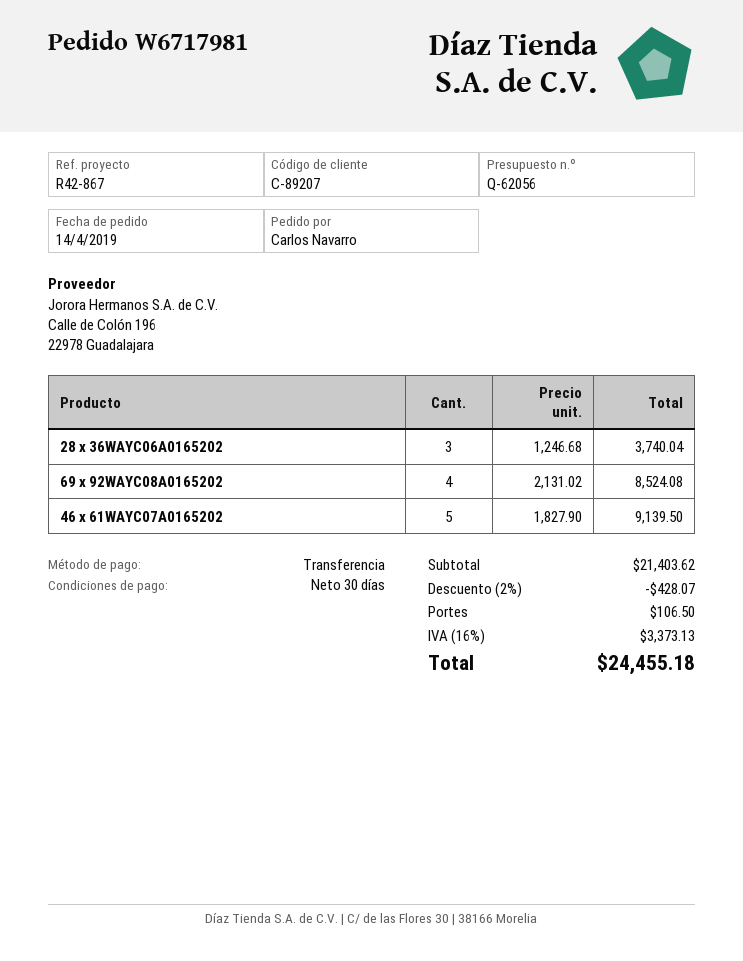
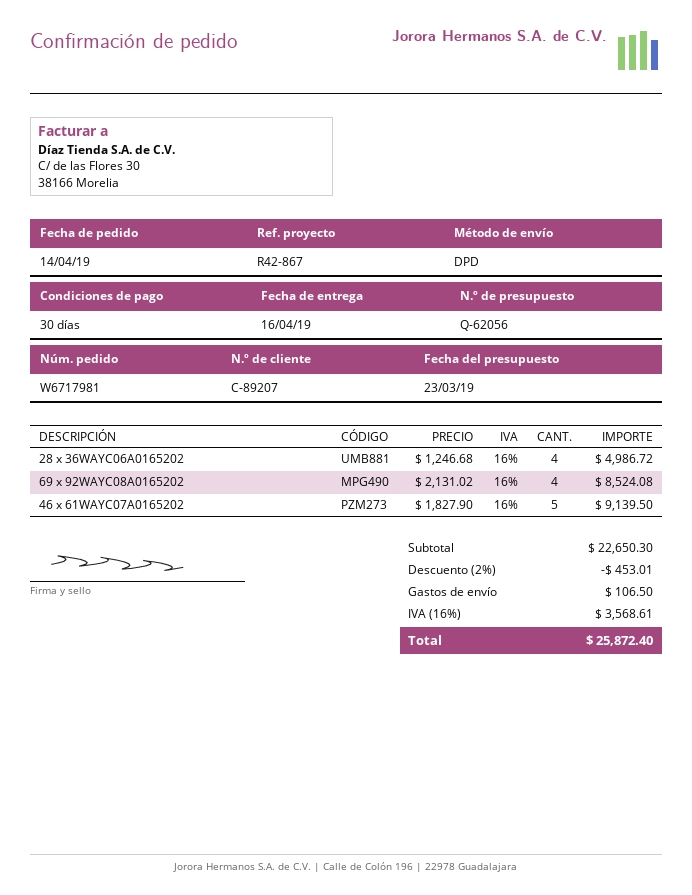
28 x 36WAYC06A0165202: 3 x 1246.68 = 3740.04 -> 4 x 1246.68 = 4986.72
subtotal: 21403.62 -> 22650.30
discount: 2% = 428.07 -> 2% = 453.01
tax: 16% = 3373.13 -> 16% = 3568.61
total: 24455.18 -> 25872.40

